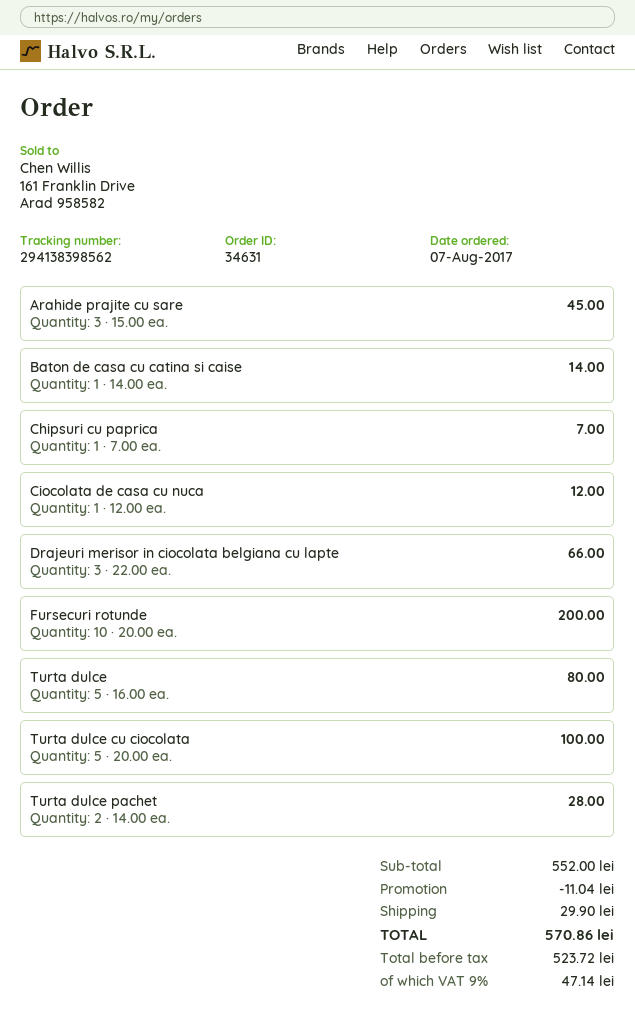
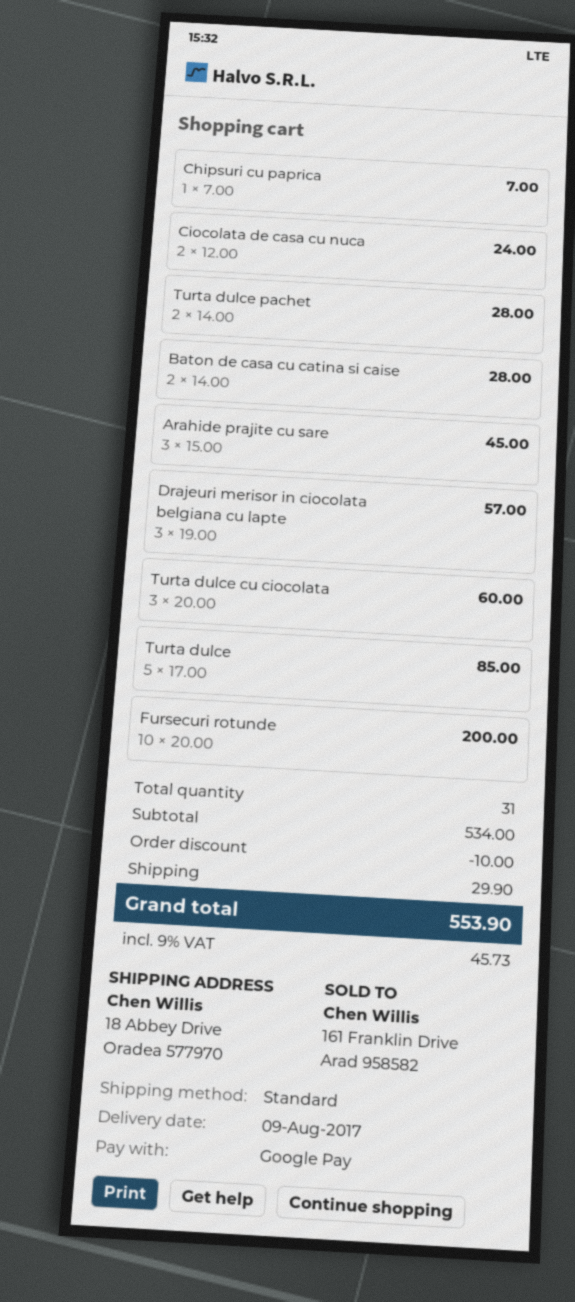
Baton de casa cu catina si caise: 1 x 14.00 = 14.00 -> 2 x 14.00 = 28.00
Ciocolata de casa cu nuca: 1 x 12.00 = 12.00 -> 2 x 12.00 = 24.00
Drajeuri merisor in ciocolata belgiana cu lapte: 3 x 22.00 = 66.00 -> 3 x 19.00 = 57.00
Turta dulce: 5 x 16.00 = 80.00 -> 5 x 17.00 = 85.00
Turta dulce cu ciocolata: 5 x 20.00 = 100.00 -> 3 x 20.00 = 60.00
subtotal: 552.00 -> 534.00
discount: 11.04 -> 10.00
tax: 9% = 47.14 -> 9% = 45.73
total: 570.86 -> 553.90

